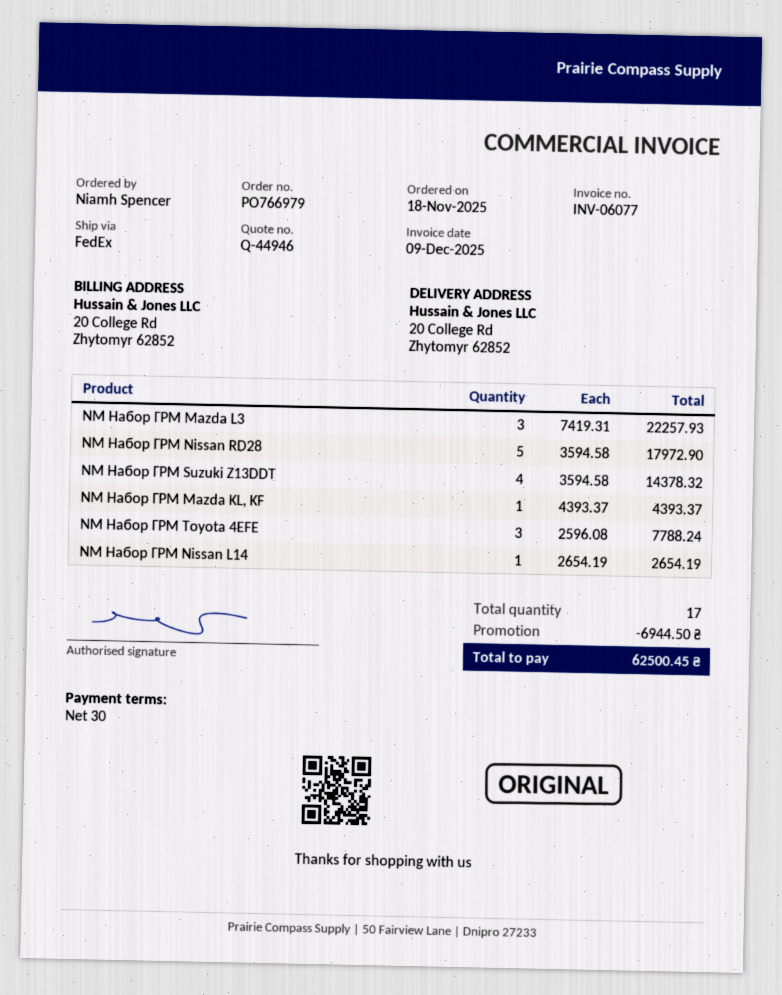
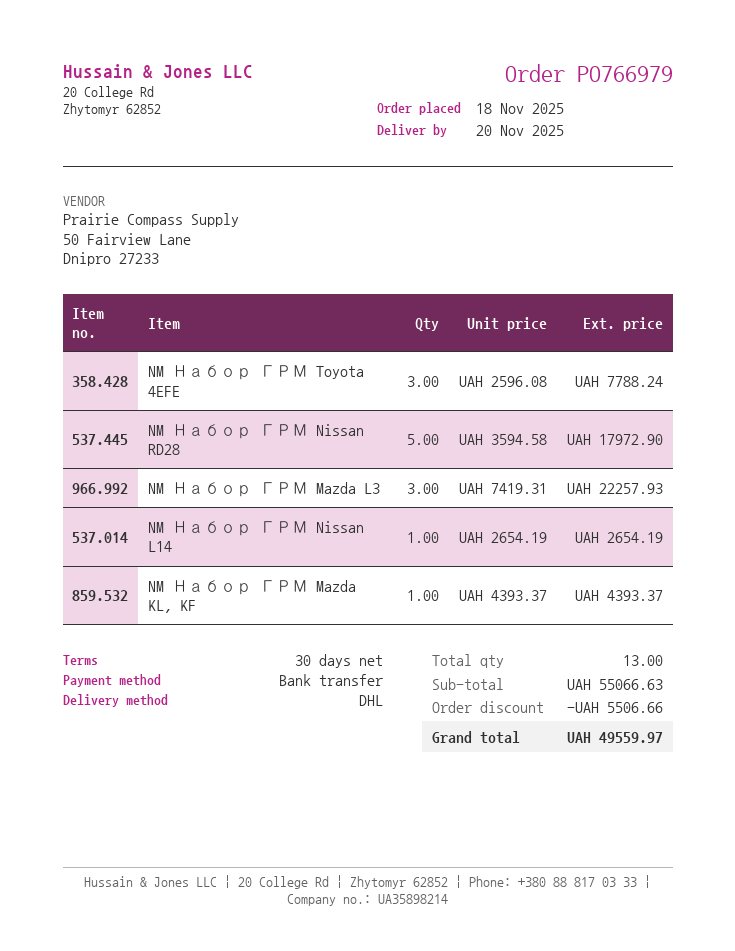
shipping method: FedEx -> DHL
NM Набор ГРМ Suzuki Z13DDT: 4 x 3594.58 = 14378.32 -> none
total quantity: 17 -> 13
discount: 6944.50 -> 5506.66
total: 62500.45 -> 49559.97

